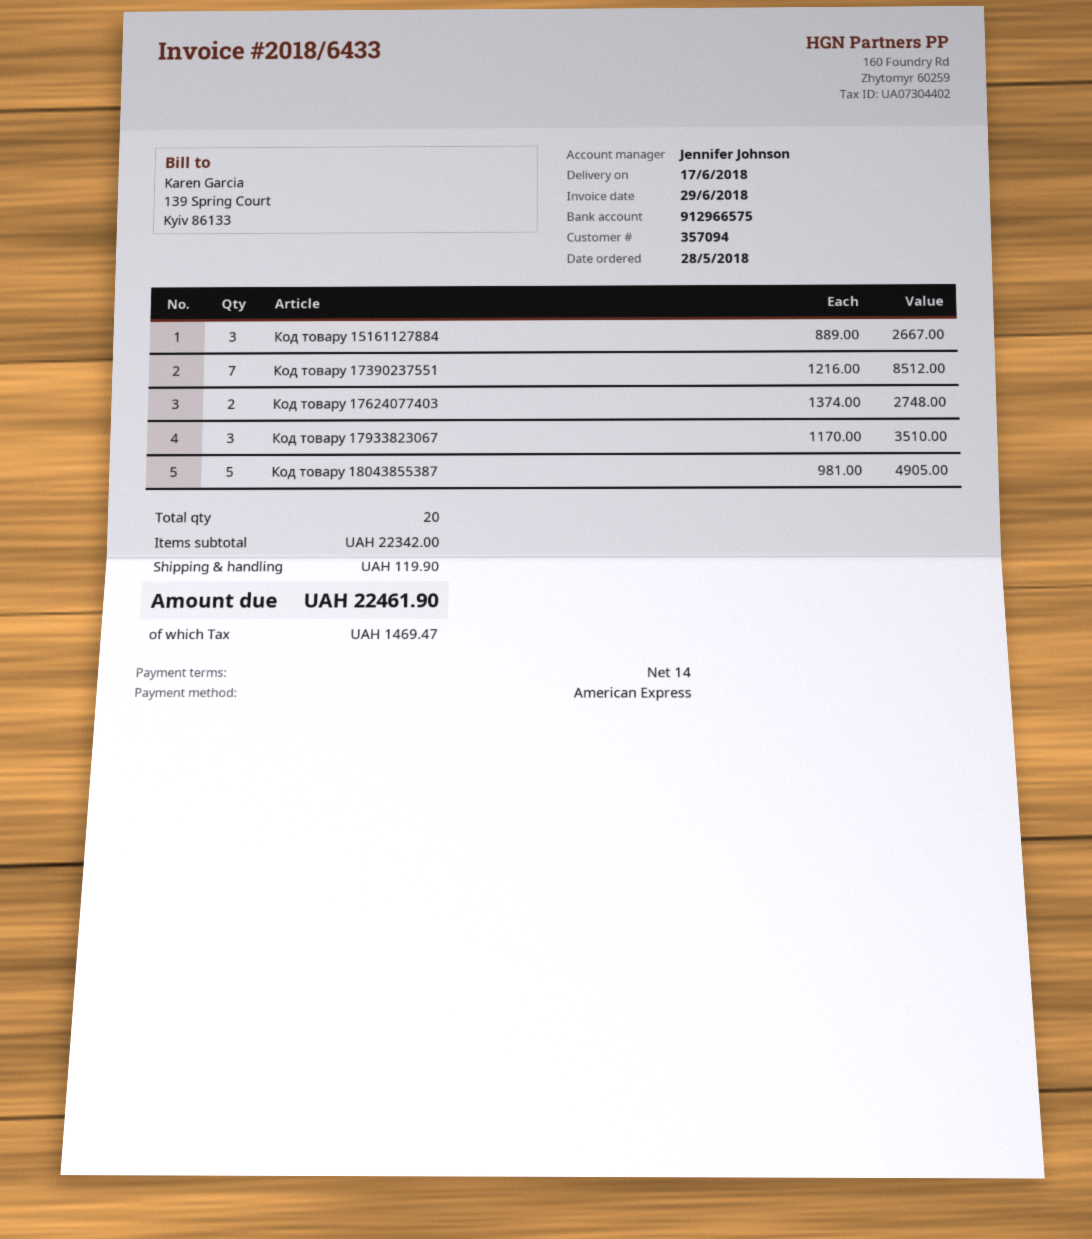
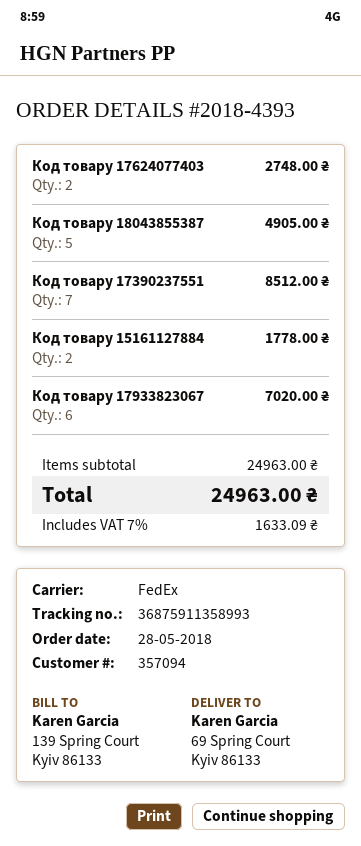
Код товару 15161127884: 3 for 2667.00 -> 2 for 1778.00
Код товару 17933823067: 3 for 3510.00 -> 6 for 7020.00
subtotal: 22342.00 -> 24963.00
shipping: 119.90 -> none
tax: 1469.47 -> 1633.09
total: 22461.90 -> 24963.00

